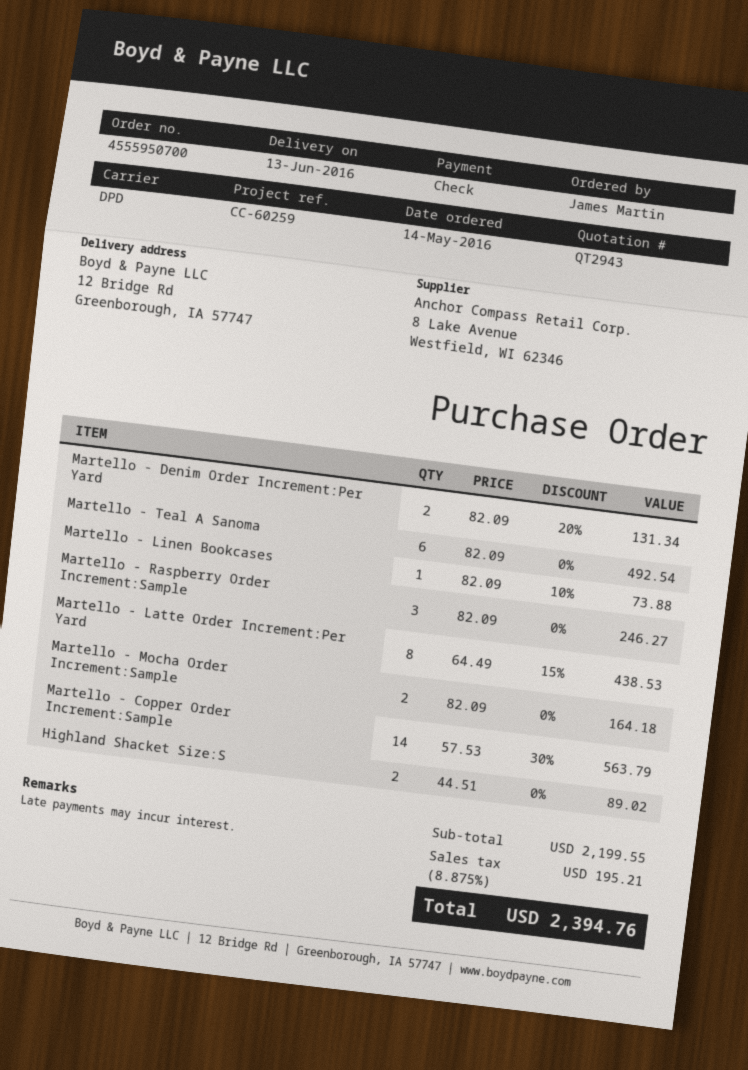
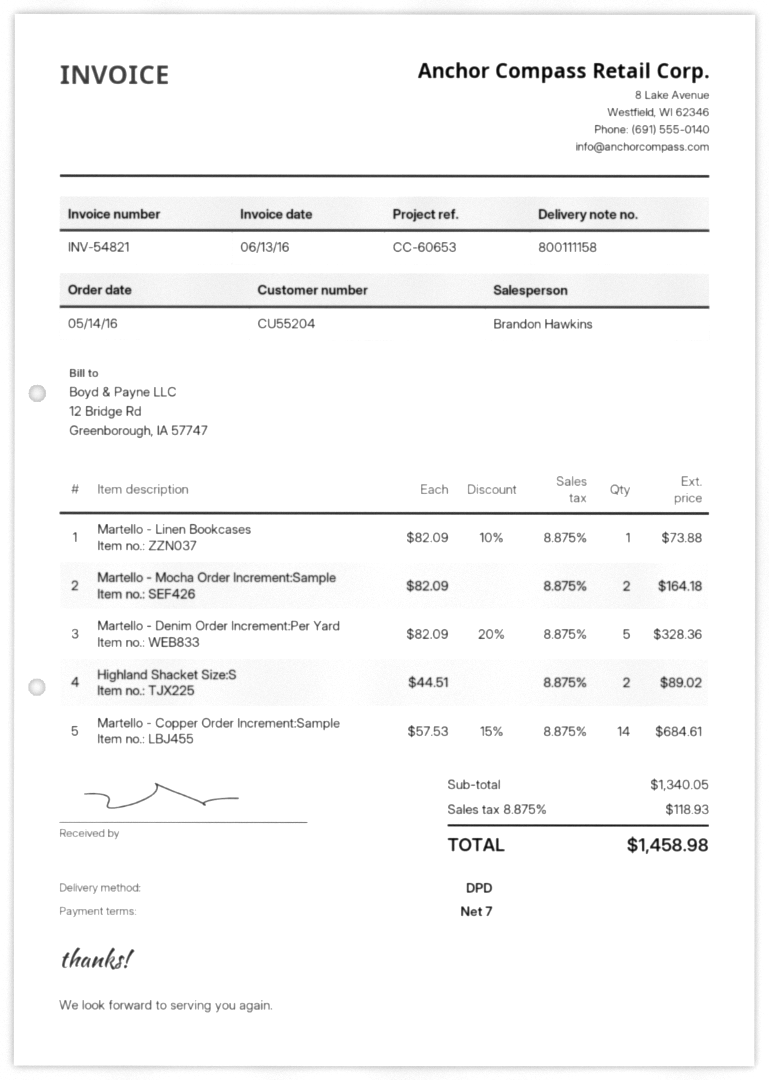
reference: CC-60259 -> CC-60653
Martello - Denim Order Increment:Per Yard: 2 x 82.09 - 20% = 131.34 -> 5 x 82.09 - 20% = 328.36
Martello - Teal A Sanoma: 6 x 82.09 = 492.54 -> none
Martello - Raspberry Order Increment:Sample: 3 x 82.09 = 246.27 -> none
Martello - Latte Order Increment:Per Yard: 8 x 64.49 - 15% = 438.53 -> none
Martello - Copper Order Increment:Sample: 14 x 57.53 - 30% = 563.79 -> 14 x 57.53 - 15% = 684.61
subtotal: 2199.55 -> 1340.05
tax: 8.875% = 195.21 -> 8.875% = 118.93
total: 2394.76 -> 1458.98

